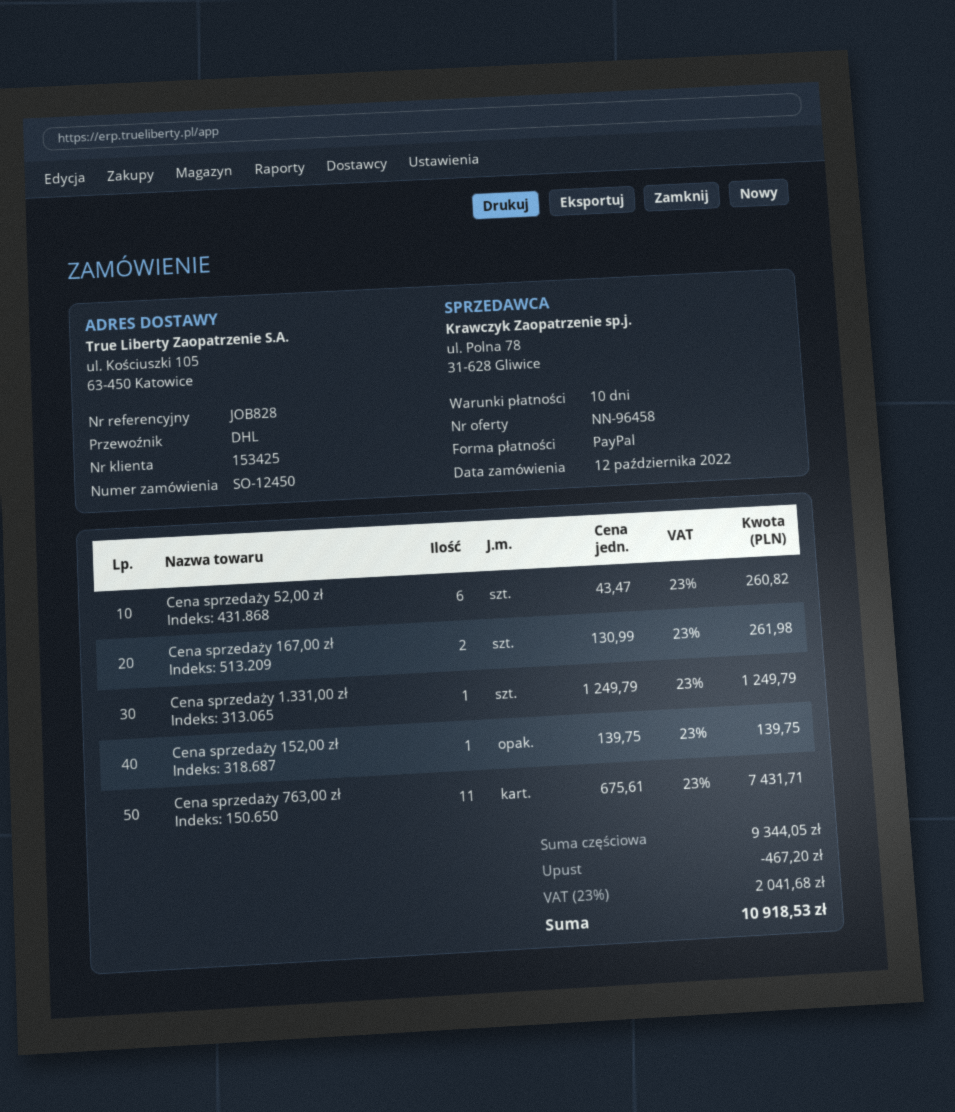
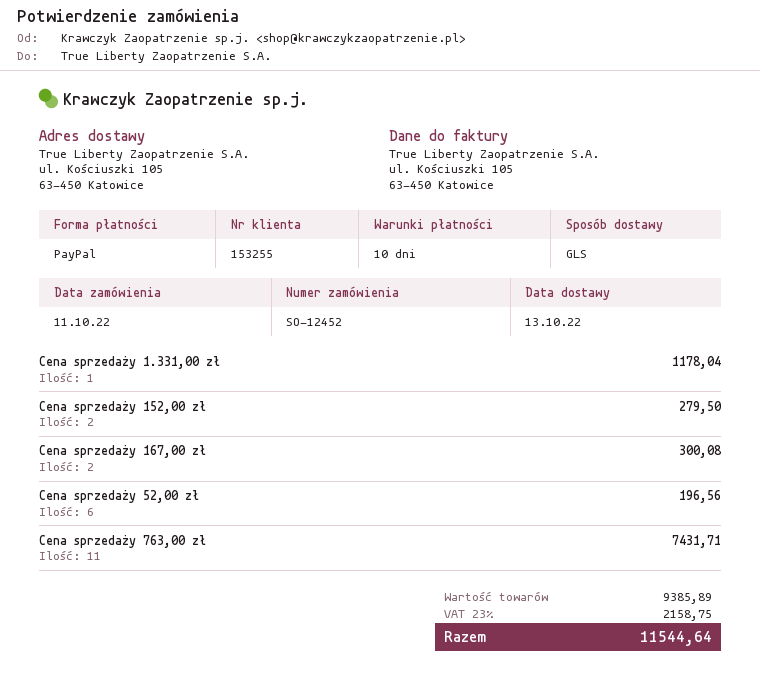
order number: SO-12450 -> SO-12452
order date: 2022-10-12 -> 2022-10-11
customer number: 153425 -> 153255
shipping method: DHL -> GLS
Cena sprzedaży 52,00 zł: 6 for 260.82 -> 6 for 196.56
Cena sprzedaży 167,00 zł: 2 for 261.98 -> 2 for 300.08
Cena sprzedaży 1.331,00 zł: 1 for 1249.79 -> 1 for 1178.04
Cena sprzedaży 152,00 zł: 1 for 139.75 -> 2 for 279.50
subtotal: 9344.05 -> 9385.89
discount: 467.20 -> none
tax: 23% = 2041.68 -> 23% = 2158.75
total: 10918.53 -> 11544.64

